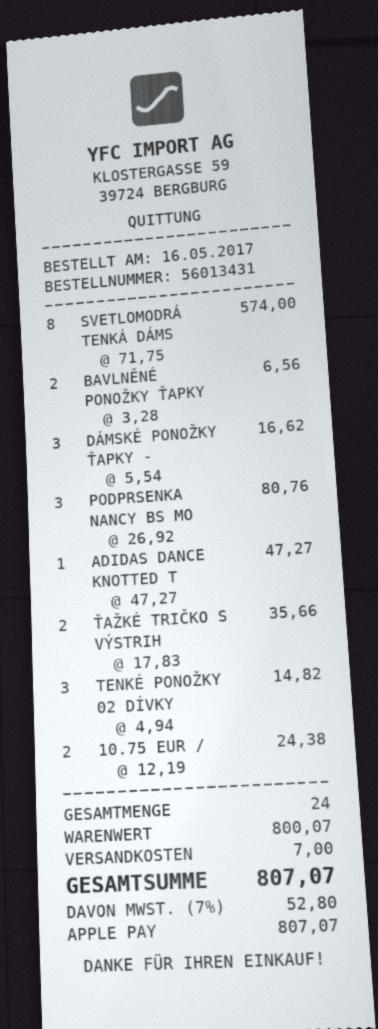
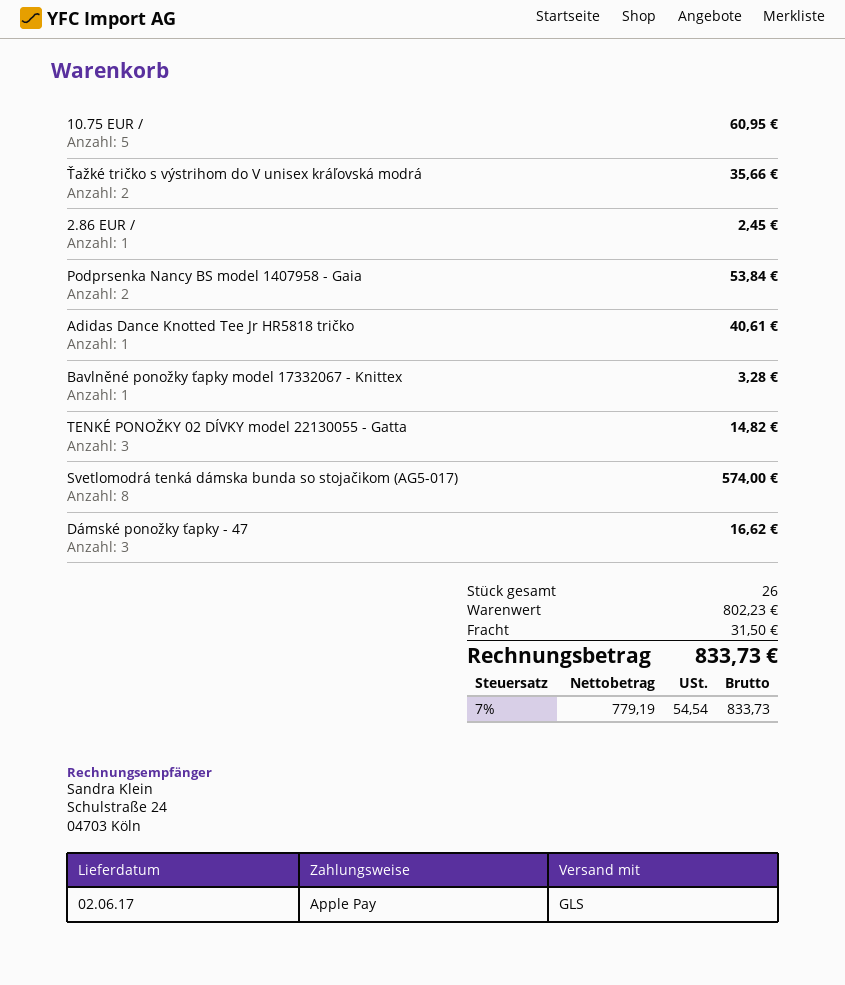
BAVLNĚNÉ PONOŽKY ŤAPKY: 2 for 6.56 -> 1 for 3.28
PODPRSENKA NANCY BS MO: 3 for 80.76 -> 2 for 53.84
ADIDAS DANCE KNOTTED T: 1 for 47.27 -> 1 for 40.61
10.75 EUR /: 2 for 24.38 -> 5 for 60.95
2.86 EUR /: none -> 1 for 2.45
total quantity: 24 -> 26
subtotal: 800.07 -> 802.23
shipping: 7.00 -> 31.50
tax: 7% = 52.80 -> 7% = 54.54
total: 807.07 -> 833.73

